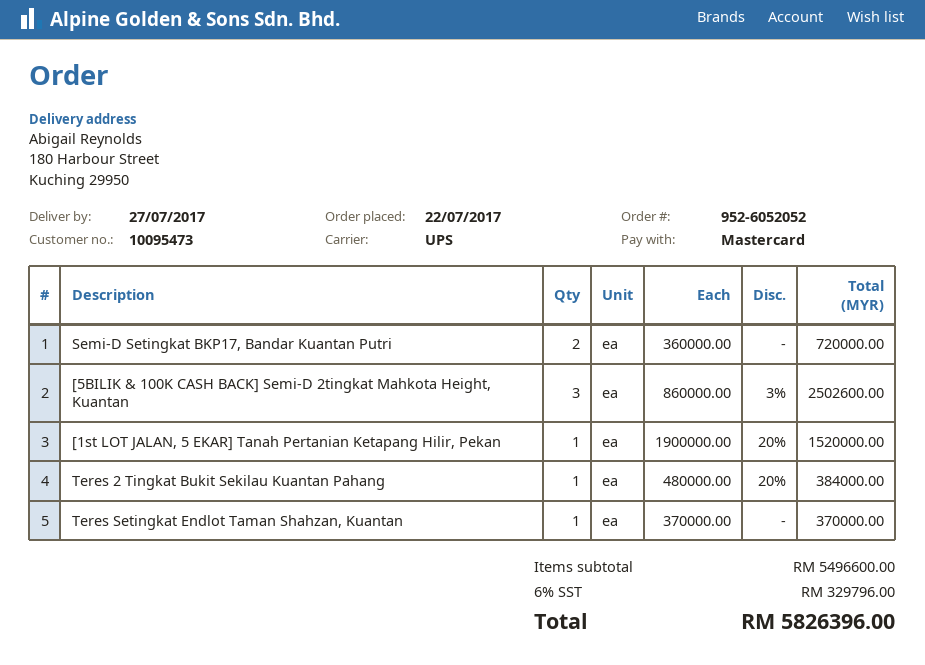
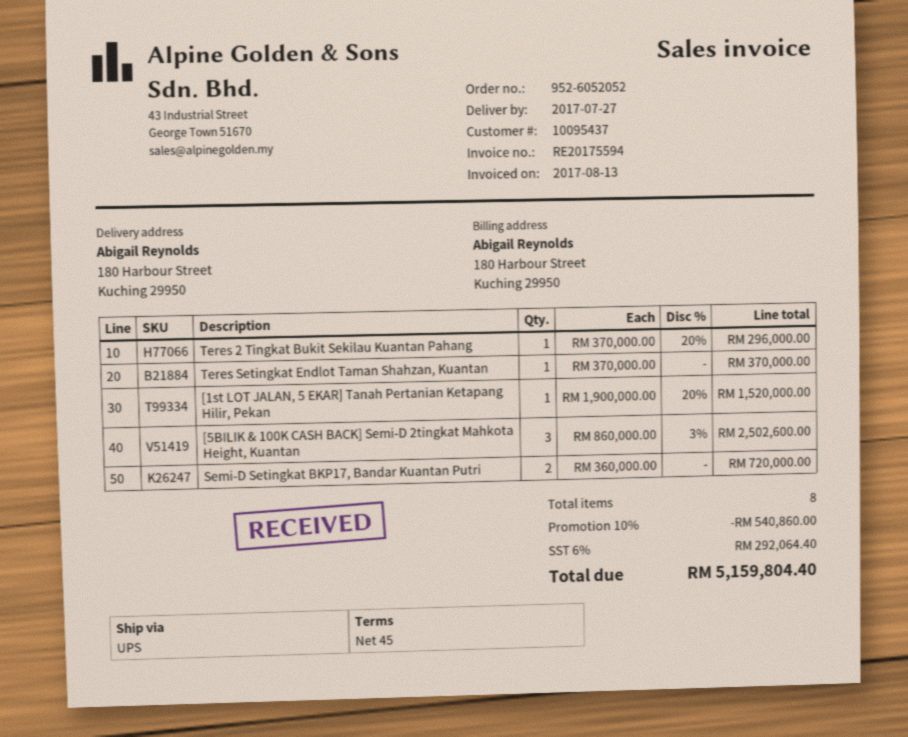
customer number: 10095473 -> 10095437
Teres 2 Tingkat Bukit Sekilau Kuantan Pahang: 1 x 480000.00 - 20% = 384000.00 -> 1 x 370000.00 - 20% = 296000.00
discount: none -> 10% = 540860.00
tax: 6% = 329796.00 -> 6% = 292064.40
total: 5826396.00 -> 5159804.40

